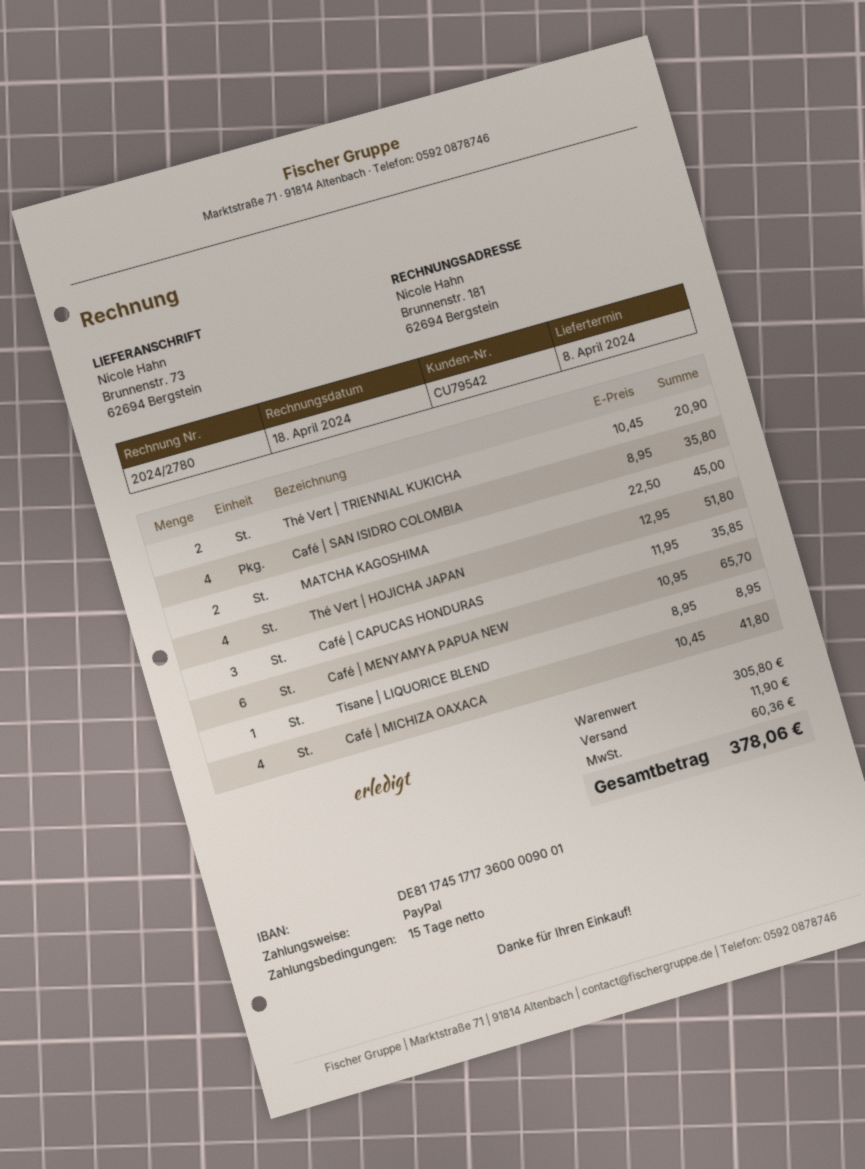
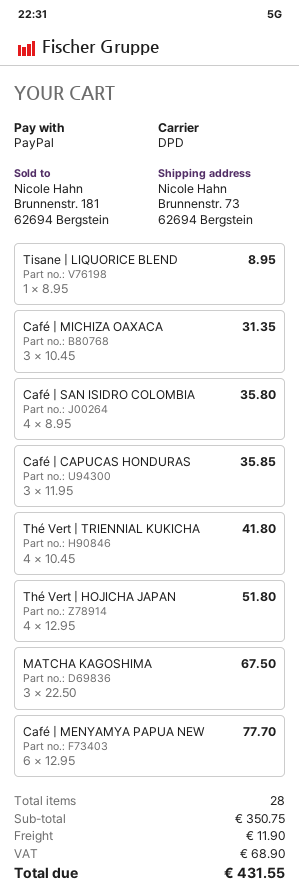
Thé Vert | TRIENNIAL KUKICHA: 2 x 10.45 = 20.90 -> 4 x 10.45 = 41.80
MATCHA KAGOSHIMA: 2 x 22.50 = 45.00 -> 3 x 22.50 = 67.50
Café | MENYAMYA PAPUA NEW: 6 x 10.95 = 65.70 -> 6 x 12.95 = 77.70
Café | MICHIZA OAXACA: 4 x 10.45 = 41.80 -> 3 x 10.45 = 31.35
subtotal: 305.80 -> 350.75
tax: 60.36 -> 68.90
total: 378.06 -> 431.55

